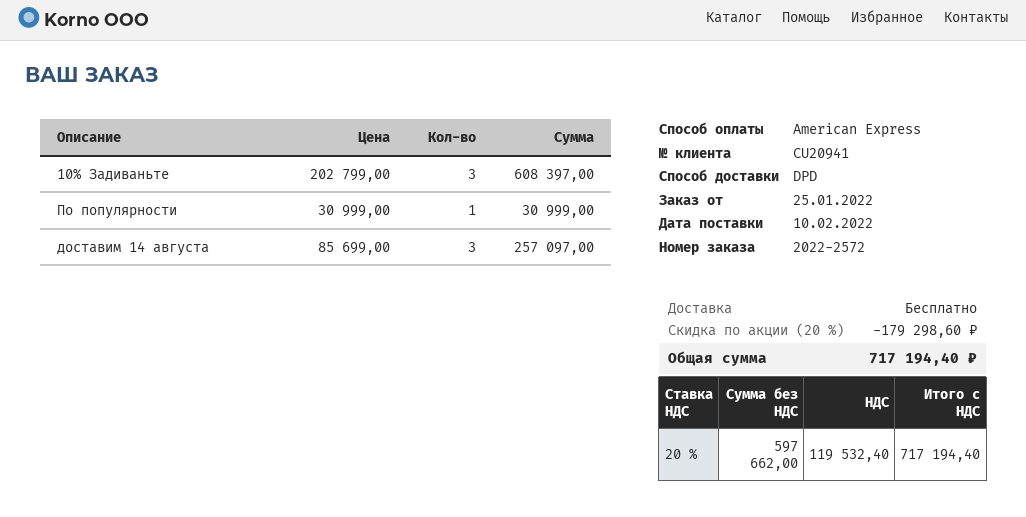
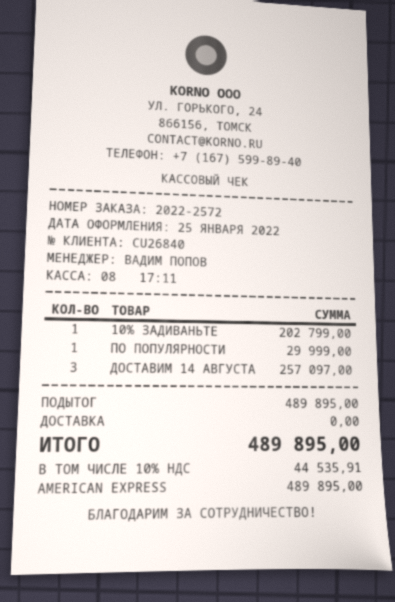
customer number: CU20941 -> CU26840
10% Задиваньте: 3 for 608397.00 -> 1 for 202799.00
По популярности: 1 for 30999.00 -> 1 for 29999.00
discount: 20% = 179298.60 -> none
tax: 20% = 119532.40 -> 10% = 44535.91
total: 717194.40 -> 489895.00

